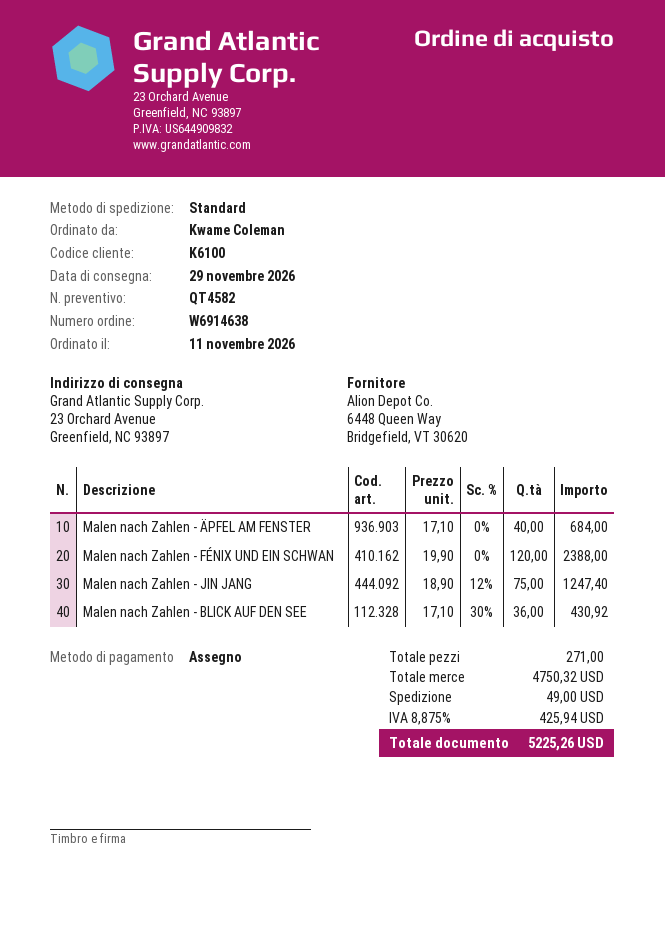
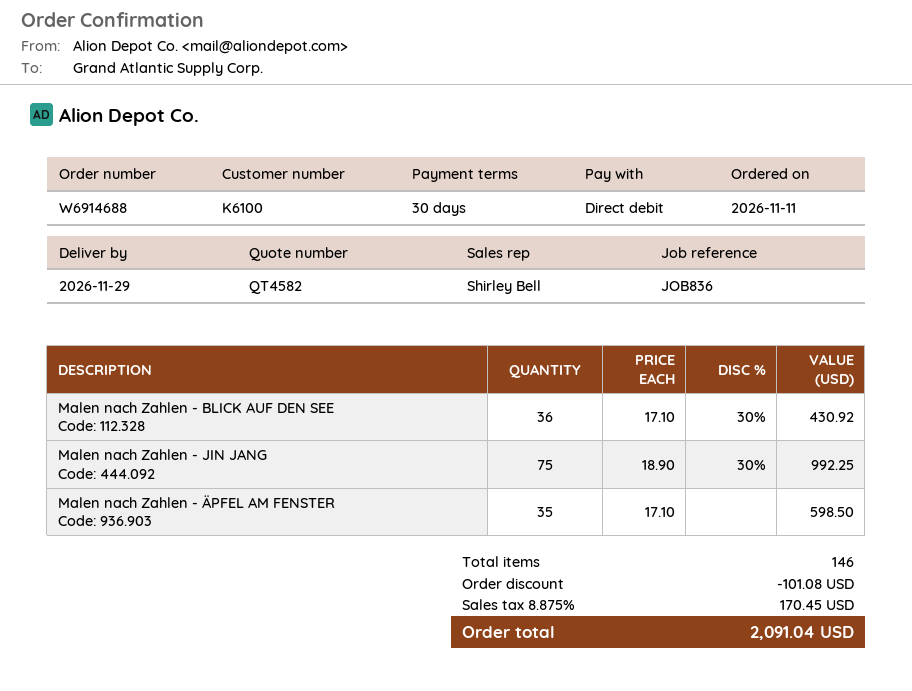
order number: W6914638 -> W6914688
payment method: cheque -> direct debit
Malen nach Zahlen - ÄPFEL AM FENSTER: 40 x 17.10 = 684.00 -> 35 x 17.10 = 598.50
Malen nach Zahlen - FÉNIX UND EIN SCHWAN: 120 x 19.90 = 2388.00 -> none
Malen nach Zahlen - JIN JANG: 75 x 18.90 - 12% = 1247.40 -> 75 x 18.90 - 30% = 992.25
total quantity: 271 -> 146
discount: none -> 101.08
shipping: 49.00 -> none
tax: 8.875% = 425.94 -> 8.875% = 170.45
total: 5225.26 -> 2091.04

